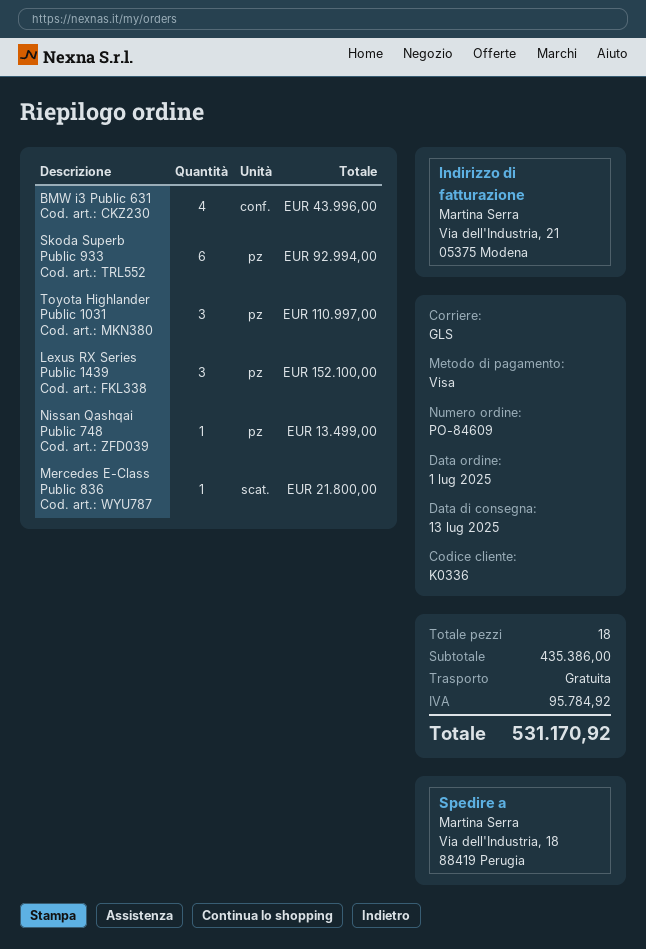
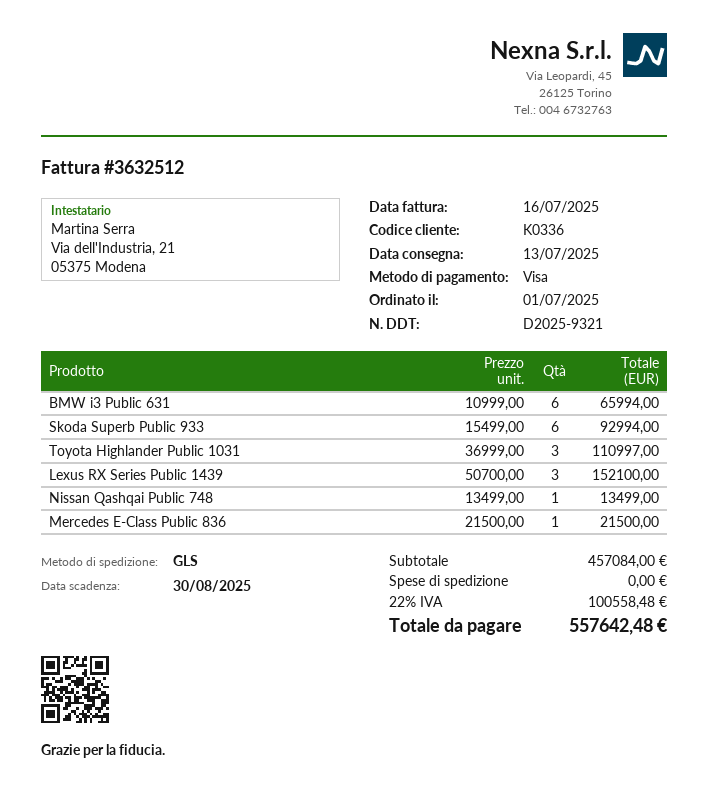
BMW i3 Public 631: 4 for 43996.00 -> 6 for 65994.00
Mercedes E-Class Public 836: 1 for 21800.00 -> 1 for 21500.00
subtotal: 435386.00 -> 457084.00
tax: 95784.92 -> 100558.48
total: 531170.92 -> 557642.48

